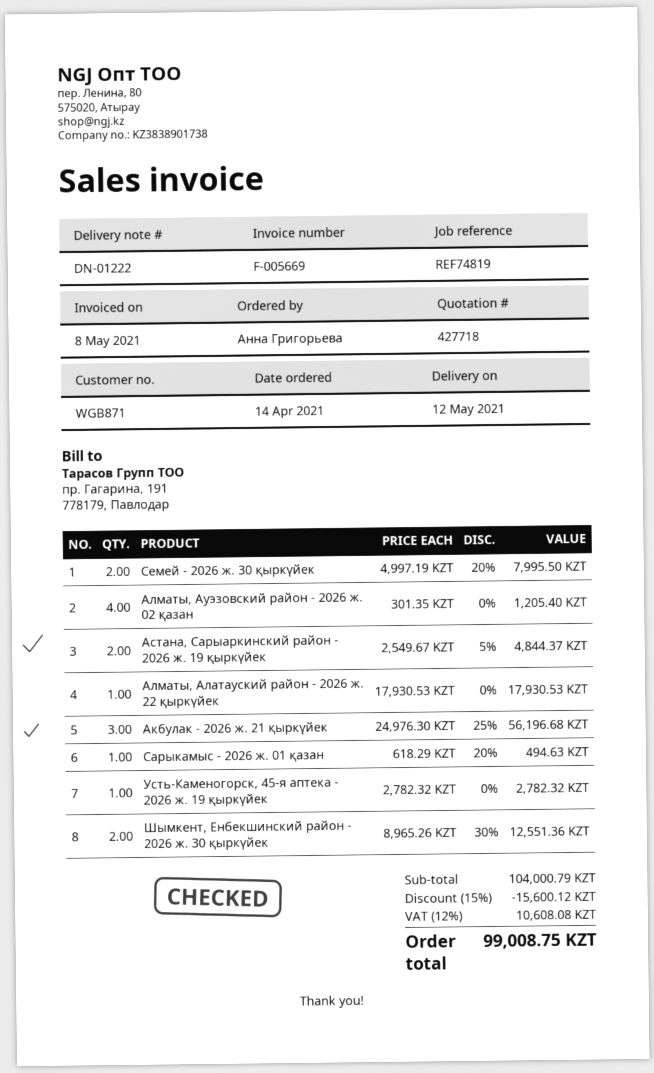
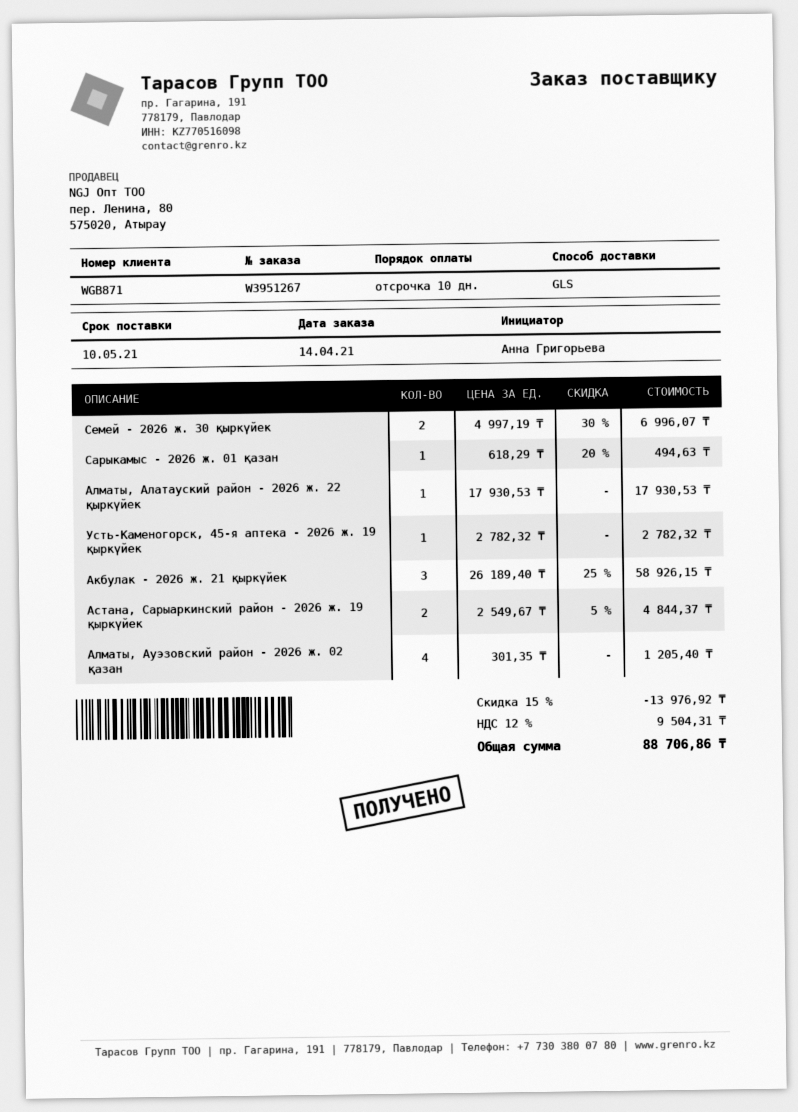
delivery date: 2021-05-12 -> 2021-05-10
Семей - 2026 ж. 30 қыркүйек: 2 x 4997.19 - 20% = 7995.50 -> 2 x 4997.19 - 30% = 6996.07
Акбулак - 2026 ж. 21 қыркүйек: 3 x 24976.30 - 25% = 56196.68 -> 3 x 26189.40 - 25% = 58926.15
Шымкент, Енбекшинский район - 2026 ж. 30 қыркүйек: 2 x 8965.26 - 30% = 12551.36 -> none
discount: 15% = 15600.12 -> 15% = 13976.92
tax: 12% = 10608.08 -> 12% = 9504.31
total: 99008.75 -> 88706.86

